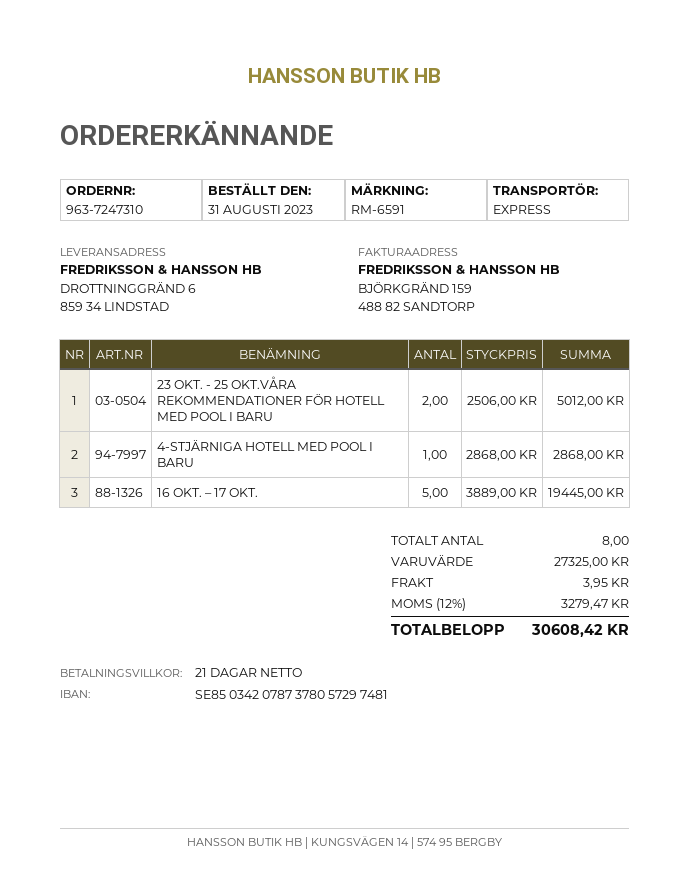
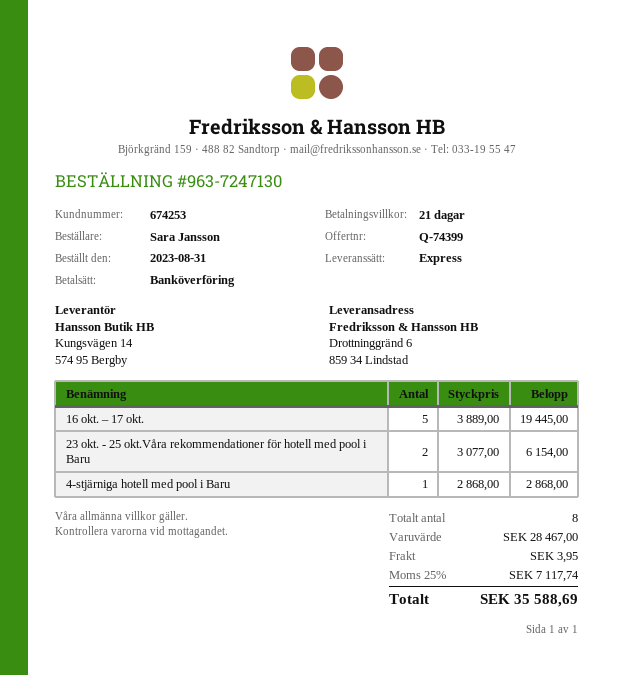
order number: 963-7247310 -> 963-7247130
23 OKT. - 25 OKT.VÅRA REKOMMENDATIONER FÖR HOTELL MED POOL I BARU: 2 x 2506.00 = 5012.00 -> 2 x 3077.00 = 6154.00
subtotal: 27325.00 -> 28467.00
tax: 12% = 3279.47 -> 25% = 7117.74
total: 30608.42 -> 35588.69

